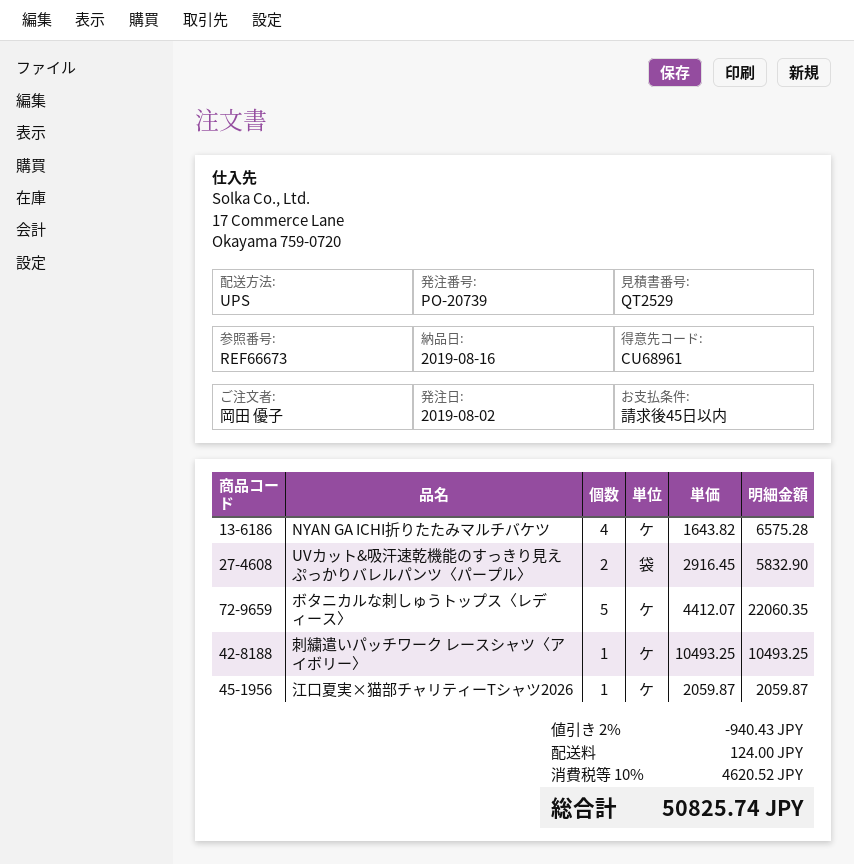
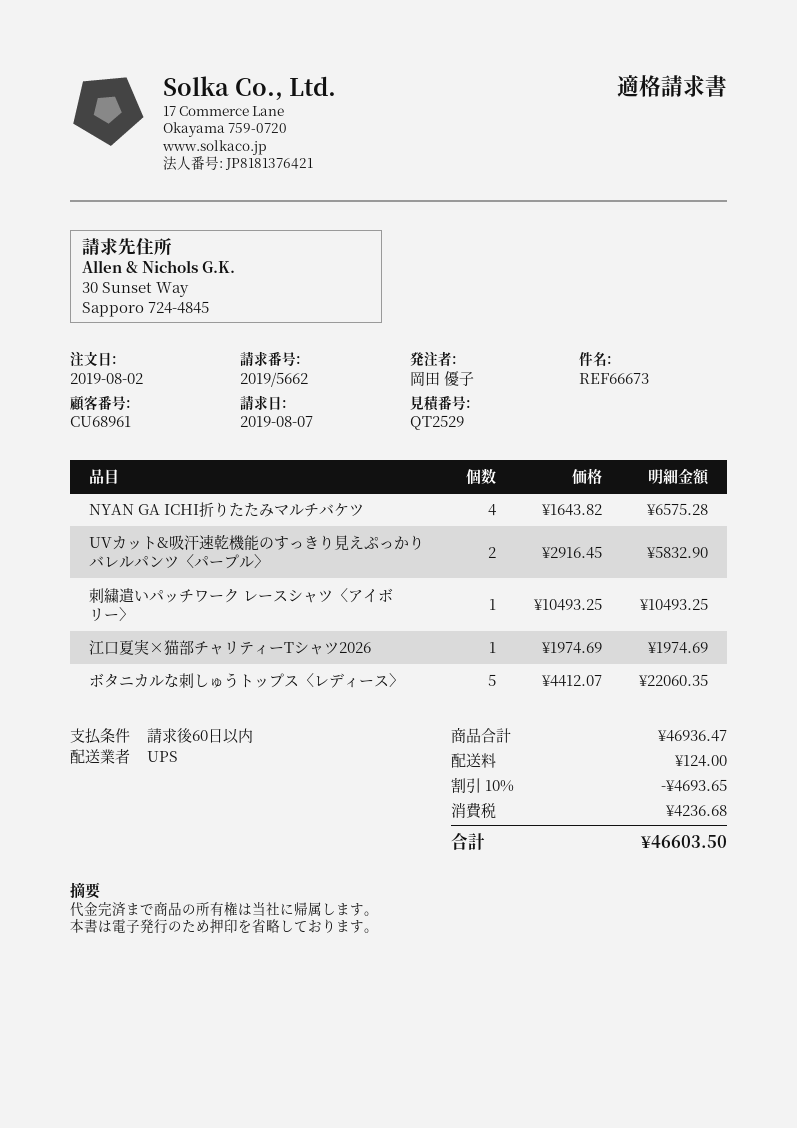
payment terms: 45 days -> 60 days
江口夏実×猫部チャリティーTシャツ2026: 1 x 2059.87 = 2059.87 -> 1 x 1974.69 = 1974.69
discount: 2% = 940.43 -> 10% = 4693.65
tax: 4620.52 -> 4236.68
total: 50825.74 -> 46603.50

